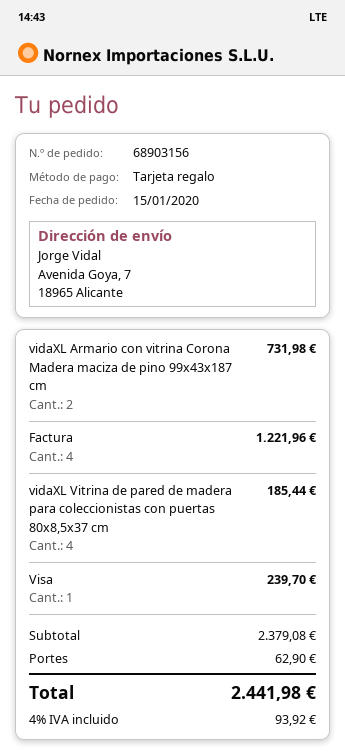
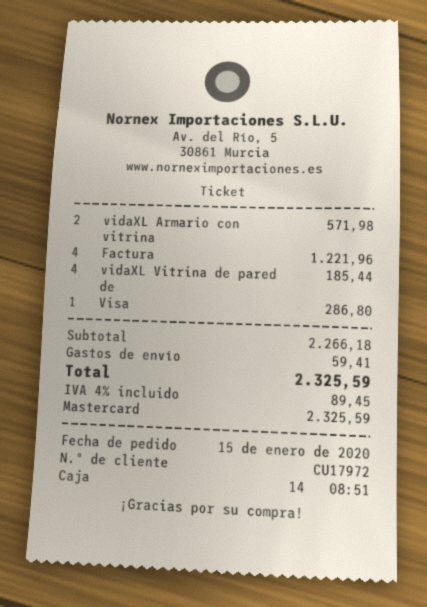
payment method: gift card -> Mastercard
vidaXL Armario con vitrina Corona Madera maciza de pino 99x43x187 cm: 2 for 731.98 -> 2 for 571.98
Visa: 1 for 239.70 -> 1 for 286.80
subtotal: 2379.08 -> 2266.18
shipping: 62.90 -> 59.41
tax: 4% = 93.92 -> 4% = 89.45
total: 2441.98 -> 2325.59

